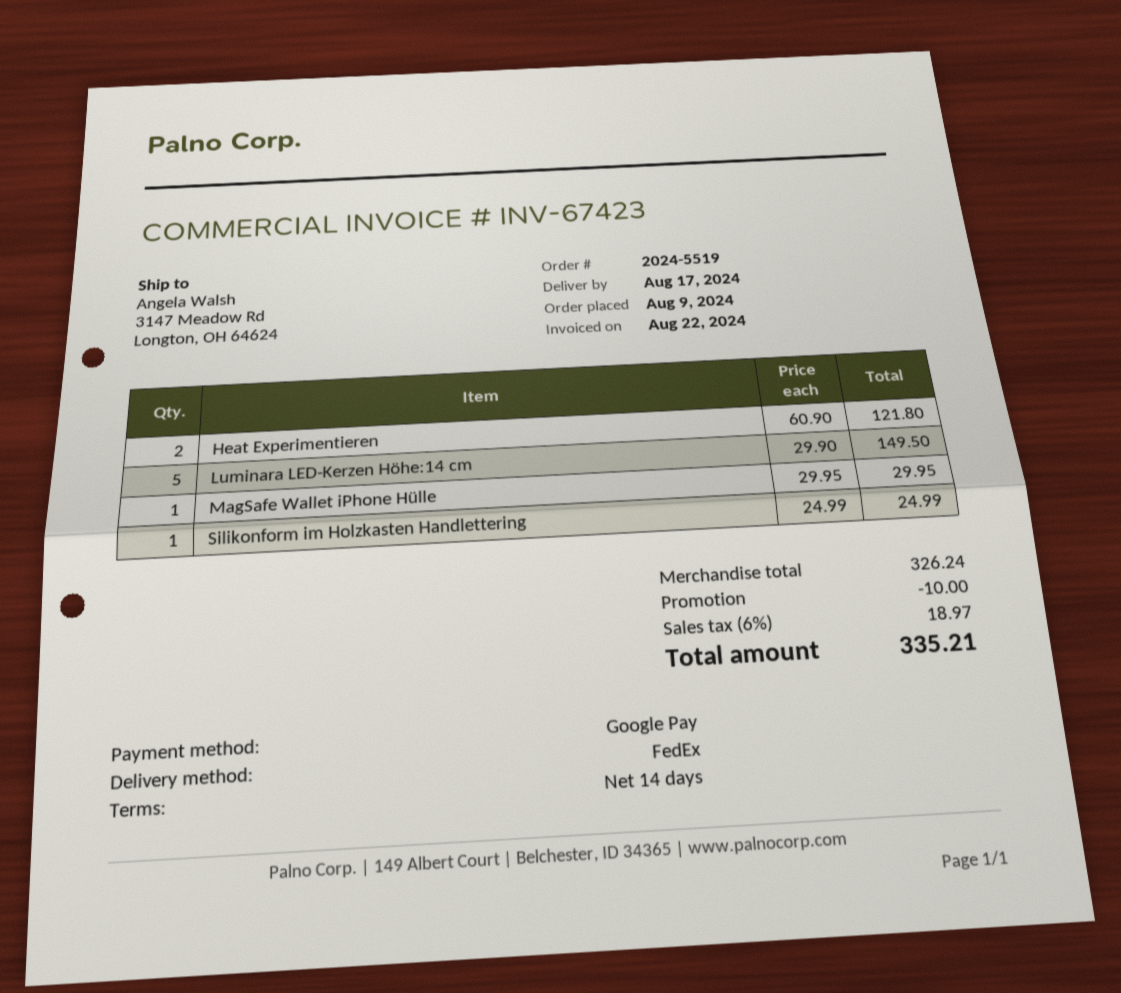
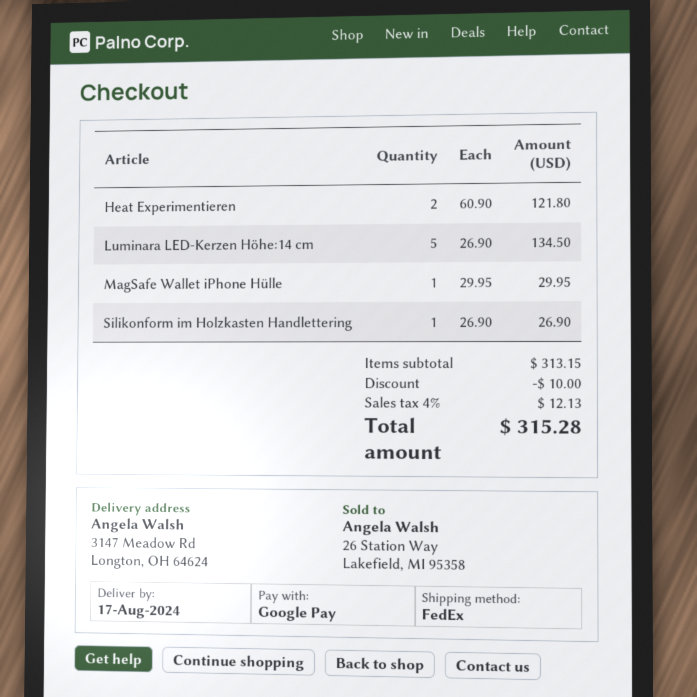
Luminara LED-Kerzen Höhe:14 cm: 5 x 29.90 = 149.50 -> 5 x 26.90 = 134.50
Silikonform im Holzkasten Handlettering: 1 x 24.99 = 24.99 -> 1 x 26.90 = 26.90
subtotal: 326.24 -> 313.15
tax: 6% = 18.97 -> 4% = 12.13
total: 335.21 -> 315.28

